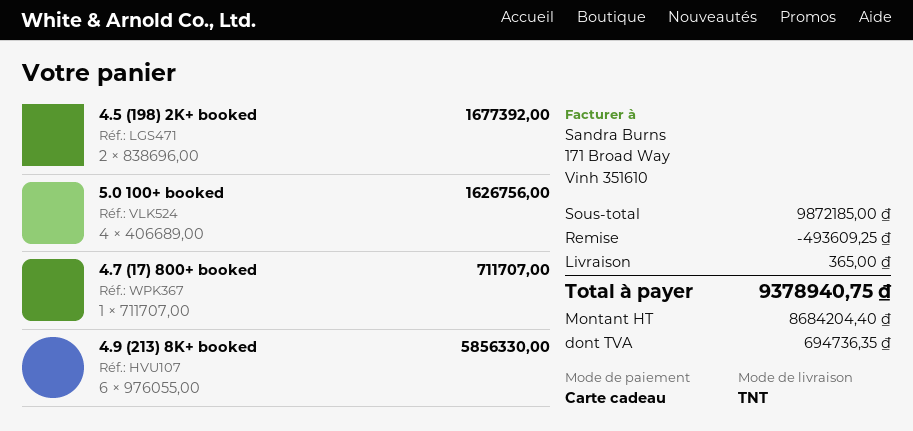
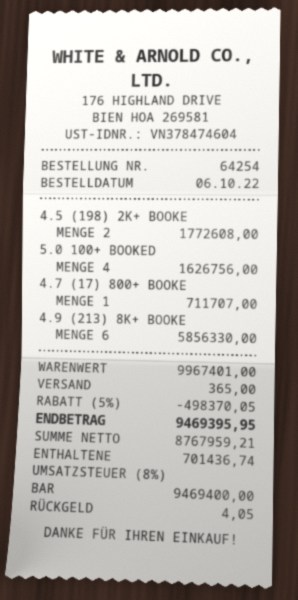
payment method: gift card -> cash
4.5 (198) 2K+ booked: 2 for 1677392.00 -> 2 for 1772608.00
subtotal: 9872185.00 -> 9967401.00
discount: 493609.25 -> 498370.05
net: 8684204.40 -> 8767959.21
tax: 694736.35 -> 701436.74
total: 9378940.75 -> 9469395.95

